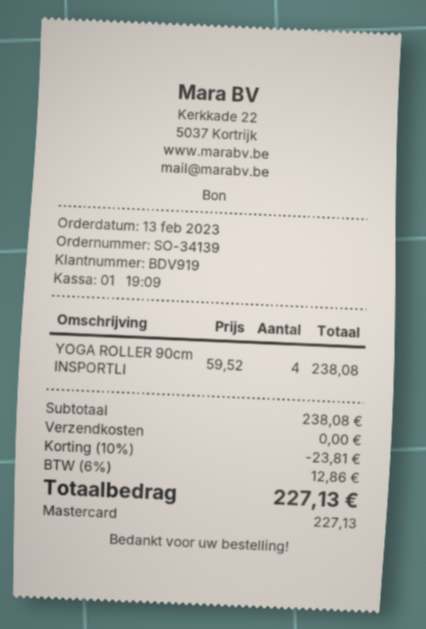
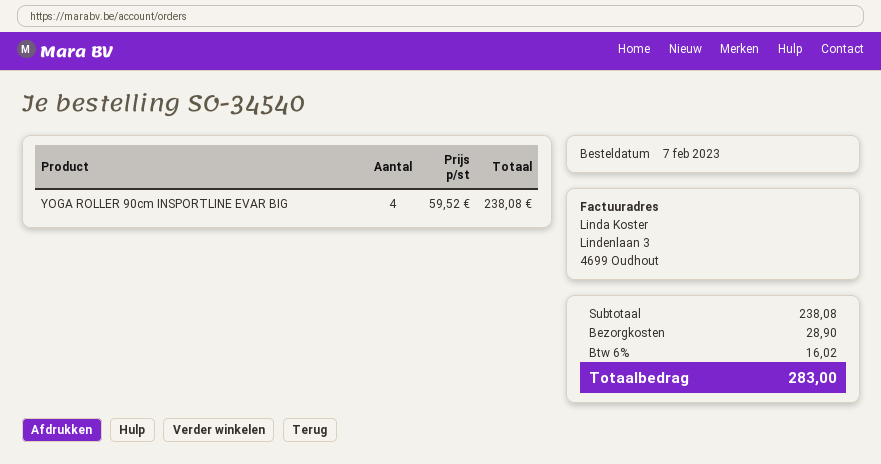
order number: SO-34139 -> SO-34540
order date: 2023-02-13 -> 2023-02-07
discount: 10% = 23.81 -> none
shipping: 0.00 -> 28.90
tax: 6% = 12.86 -> 6% = 16.02
total: 227.13 -> 283.00

